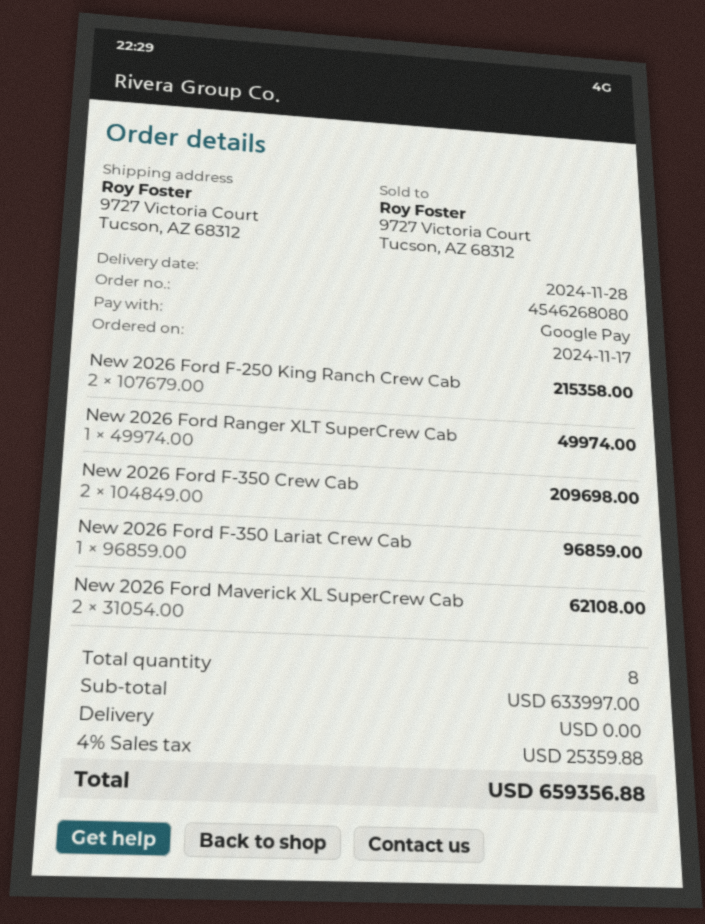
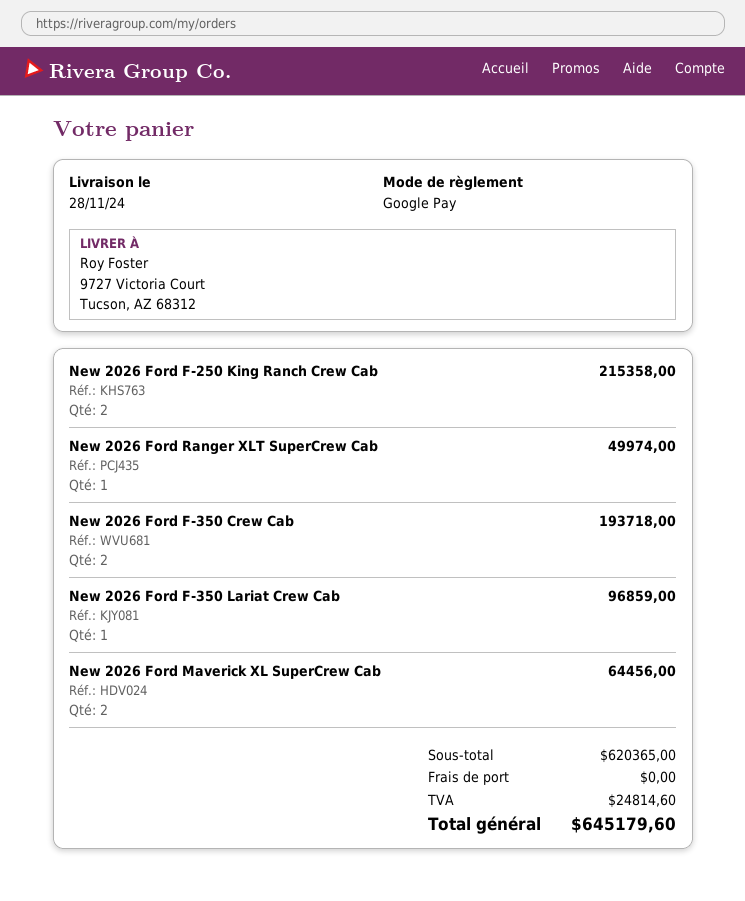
New 2026 Ford F-350 Crew Cab: 2 for 209698.00 -> 2 for 193718.00
New 2026 Ford Maverick XL SuperCrew Cab: 2 for 62108.00 -> 2 for 64456.00
subtotal: 633997.00 -> 620365.00
tax: 25359.88 -> 24814.60
total: 659356.88 -> 645179.60

